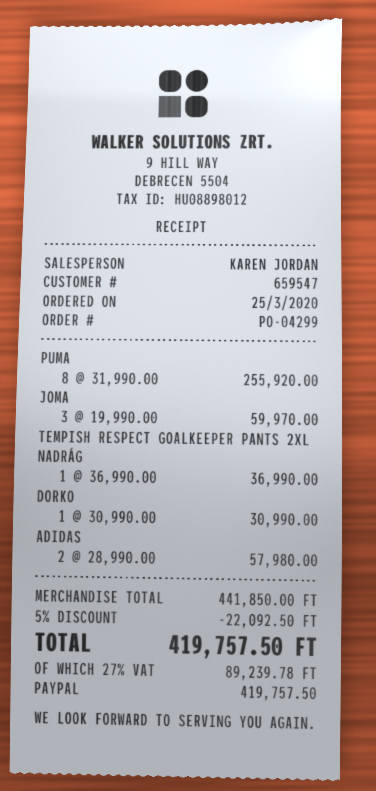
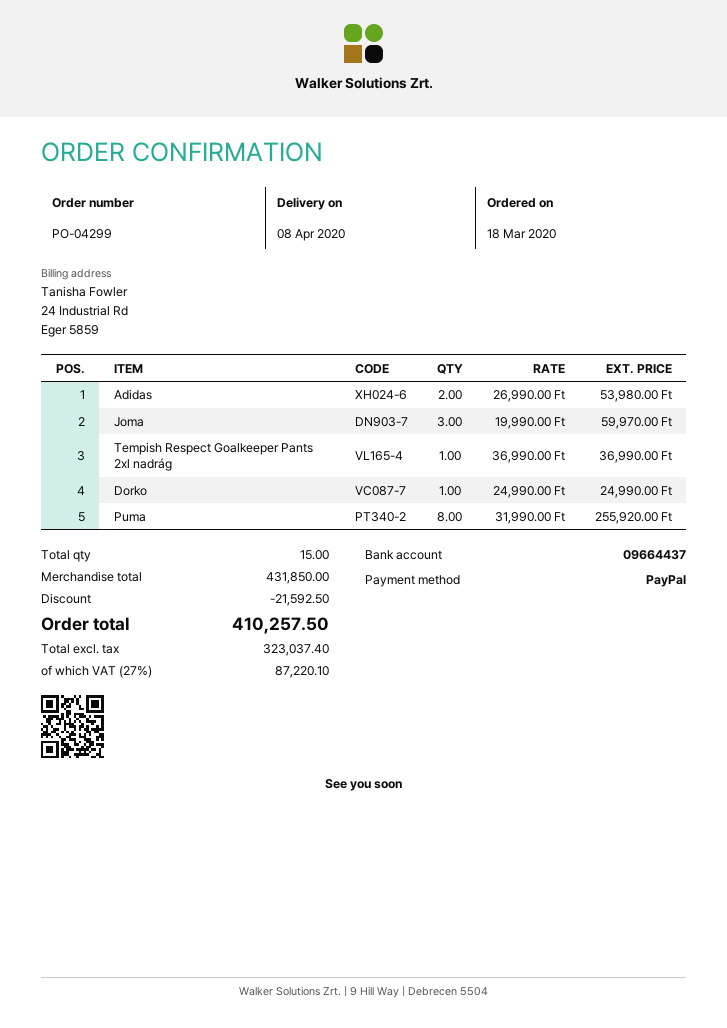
order date: 2020-03-25 -> 2020-03-18
DORKO: 1 x 30990.00 = 30990.00 -> 1 x 24990.00 = 24990.00
ADIDAS: 2 x 28990.00 = 57980.00 -> 2 x 26990.00 = 53980.00
subtotal: 441850.00 -> 431850.00
discount: 22092.50 -> 21592.50
tax: 27% = 89239.78 -> 27% = 87220.10
total: 419757.50 -> 410257.50

